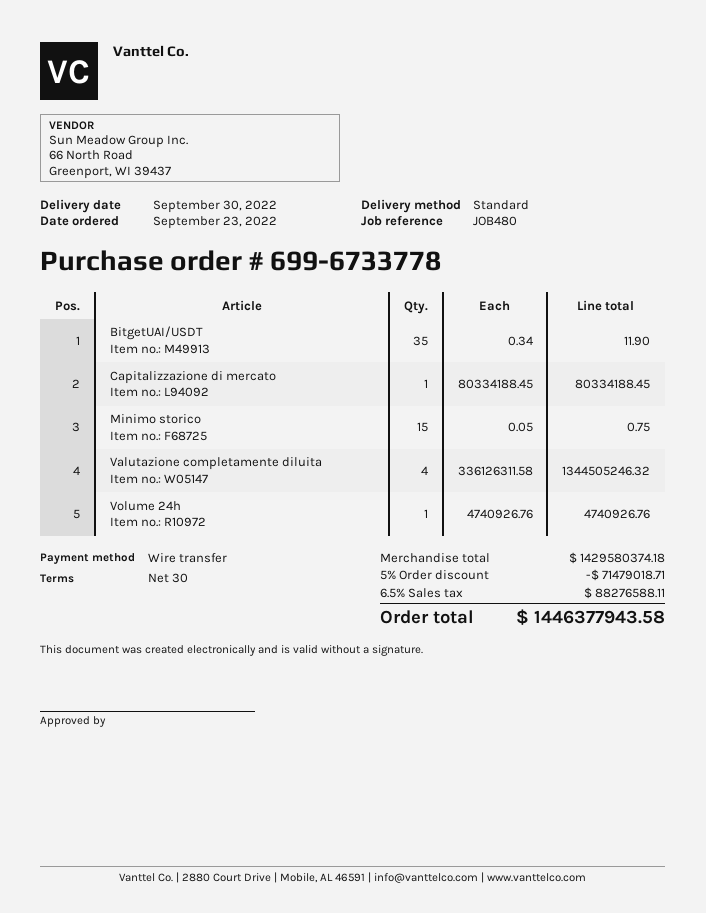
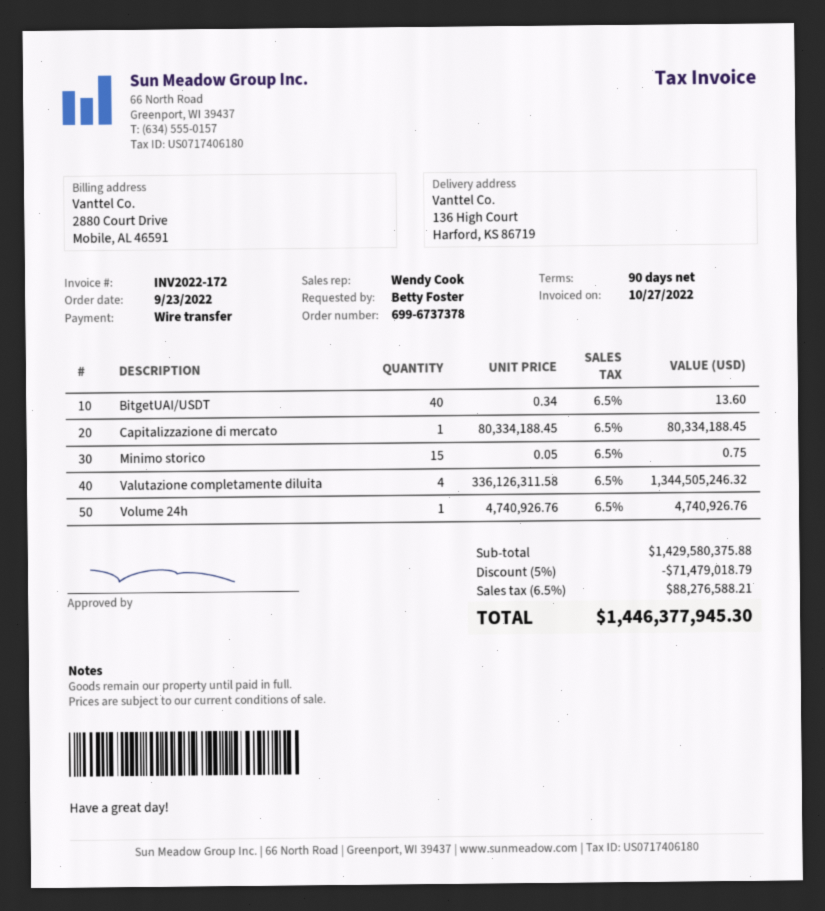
order number: 699-6733778 -> 699-6737378
payment terms: 30 days -> 90 days
BitgetUAI/USDT: 35 x 0.34 = 11.90 -> 40 x 0.34 = 13.60
subtotal: 1429580374.18 -> 1429580375.88
discount: 5% = 71479018.71 -> 5% = 71479018.79
tax: 6.5% = 88276588.11 -> 6.5% = 88276588.21
total: 1446377943.58 -> 1446377945.30

